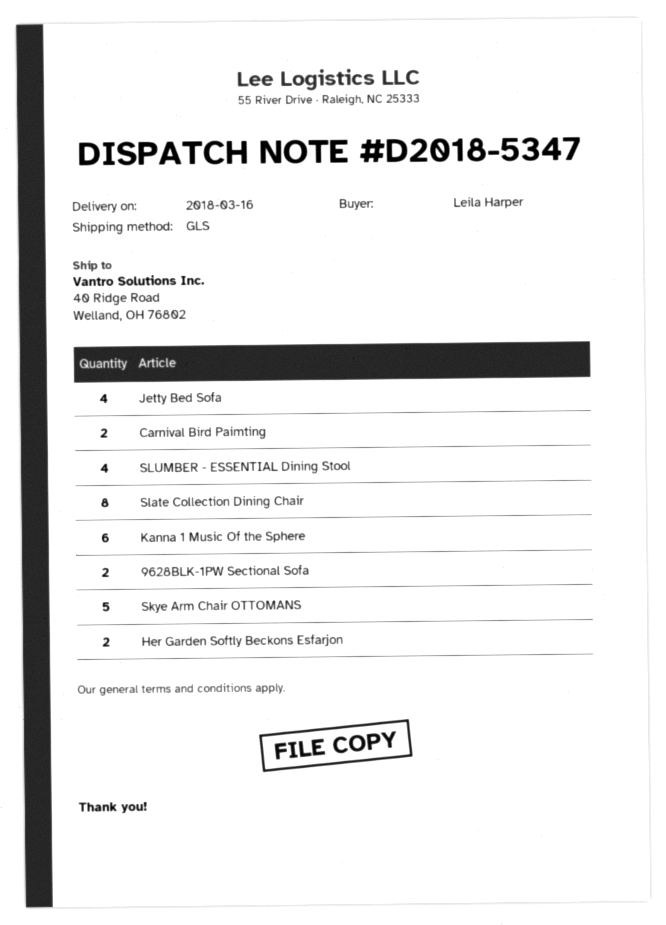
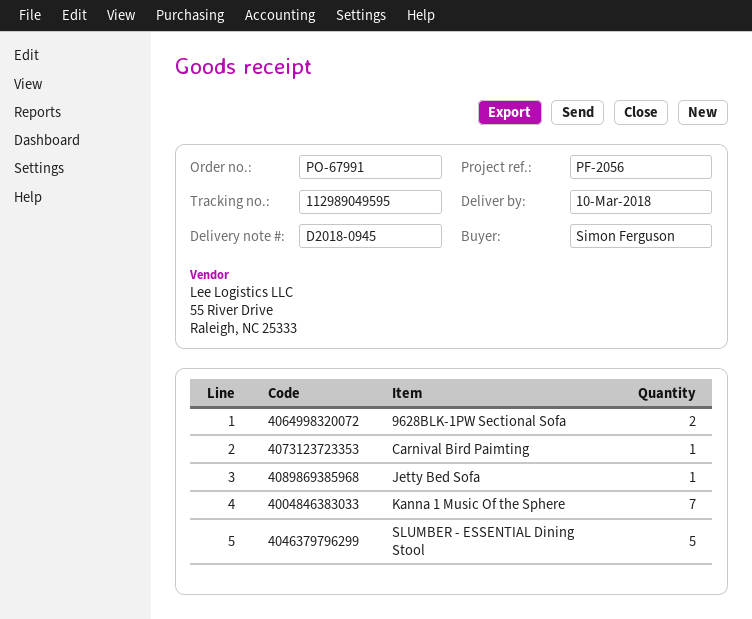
delivery note number: D2018-5347 -> D2018-0945
delivery date: 2018-03-16 -> 2018-03-10
ordered by: Leila Harper -> Simon Ferguson
Jetty Bed Sofa: 4 -> 1
Carnival Bird Paimting: 2 -> 1
SLUMBER - ESSENTIAL Dining Stool: 4 -> 5
Slate Collection Dining Chair: 8 -> none
Kanna 1 Music Of the Sphere: 6 -> 7
Skye Arm Chair OTTOMANS: 5 -> none
Her Garden Softly Beckons Esfarjon: 2 -> none

